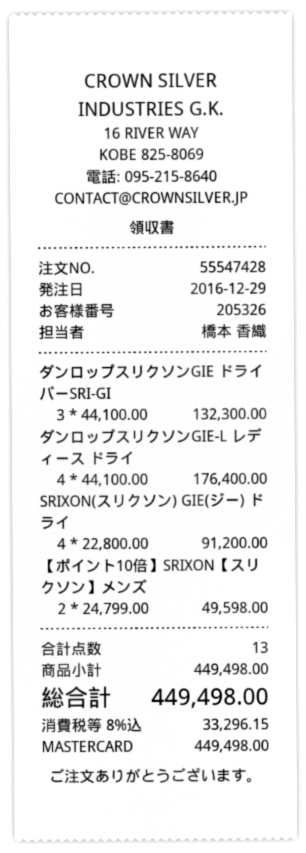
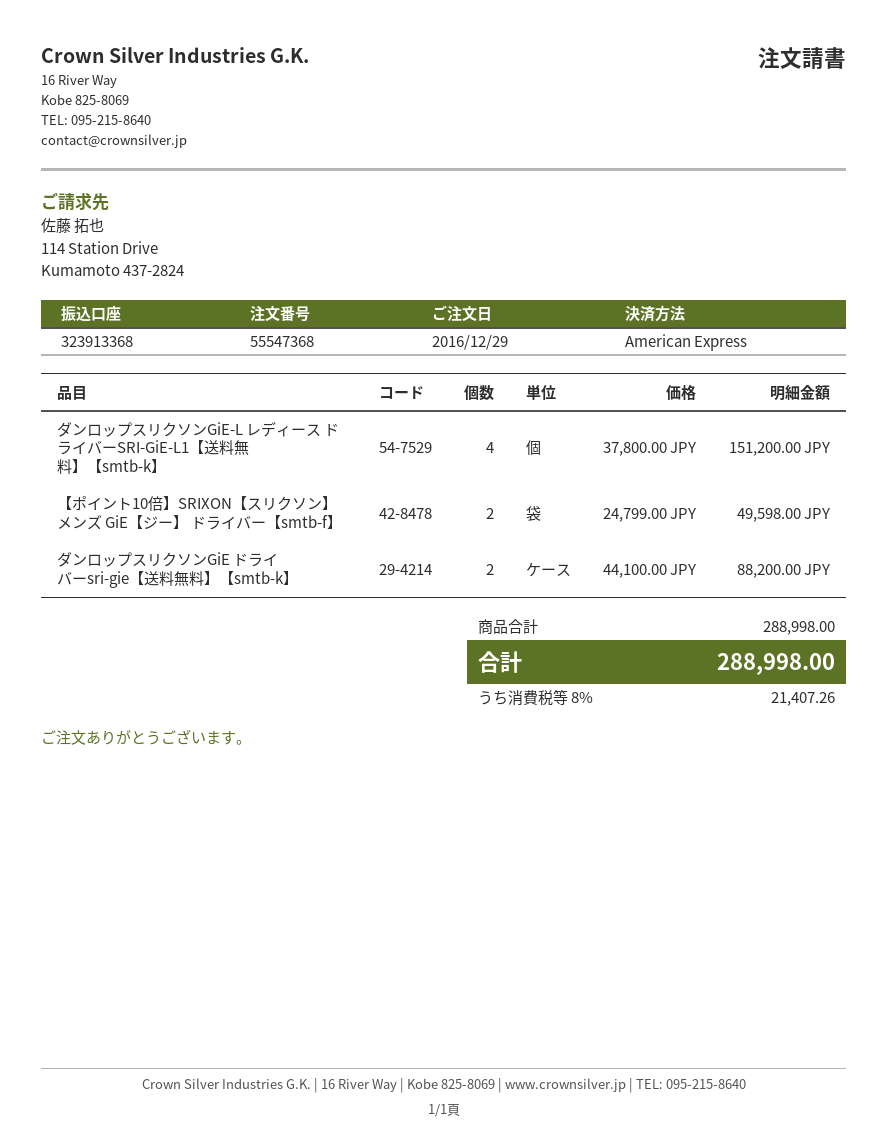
order number: 55547428 -> 55547368
payment method: Mastercard -> American Express
ダンロップスリクソンGIE ドライバーSRI-GI: 3 x 44100.00 = 132300.00 -> 2 x 44100.00 = 88200.00
ダンロップスリクソンGIE-L レディース ドライ: 4 x 44100.00 = 176400.00 -> 4 x 37800.00 = 151200.00
SRIXON(スリクソン) GIE(ジー) ドライ: 4 x 22800.00 = 91200.00 -> none
subtotal: 449498.00 -> 288998.00
tax: 8% = 33296.15 -> 8% = 21407.26
total: 449498.00 -> 288998.00

